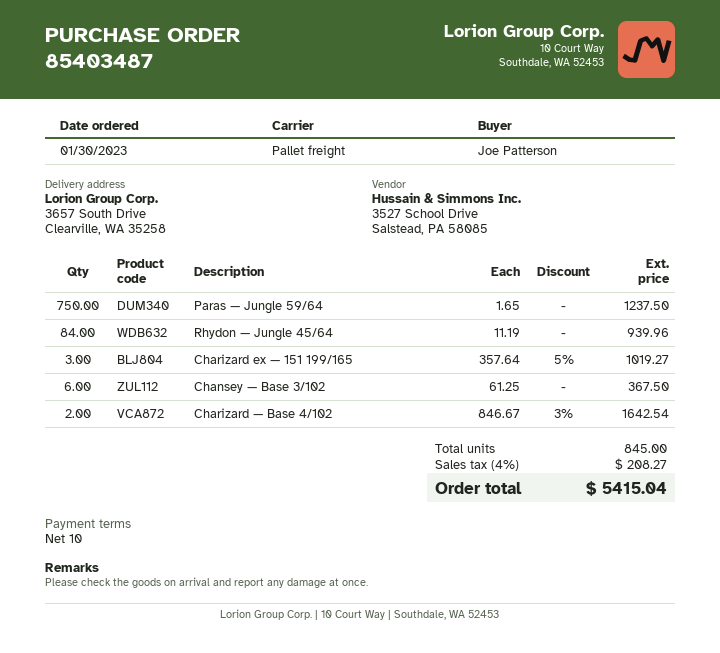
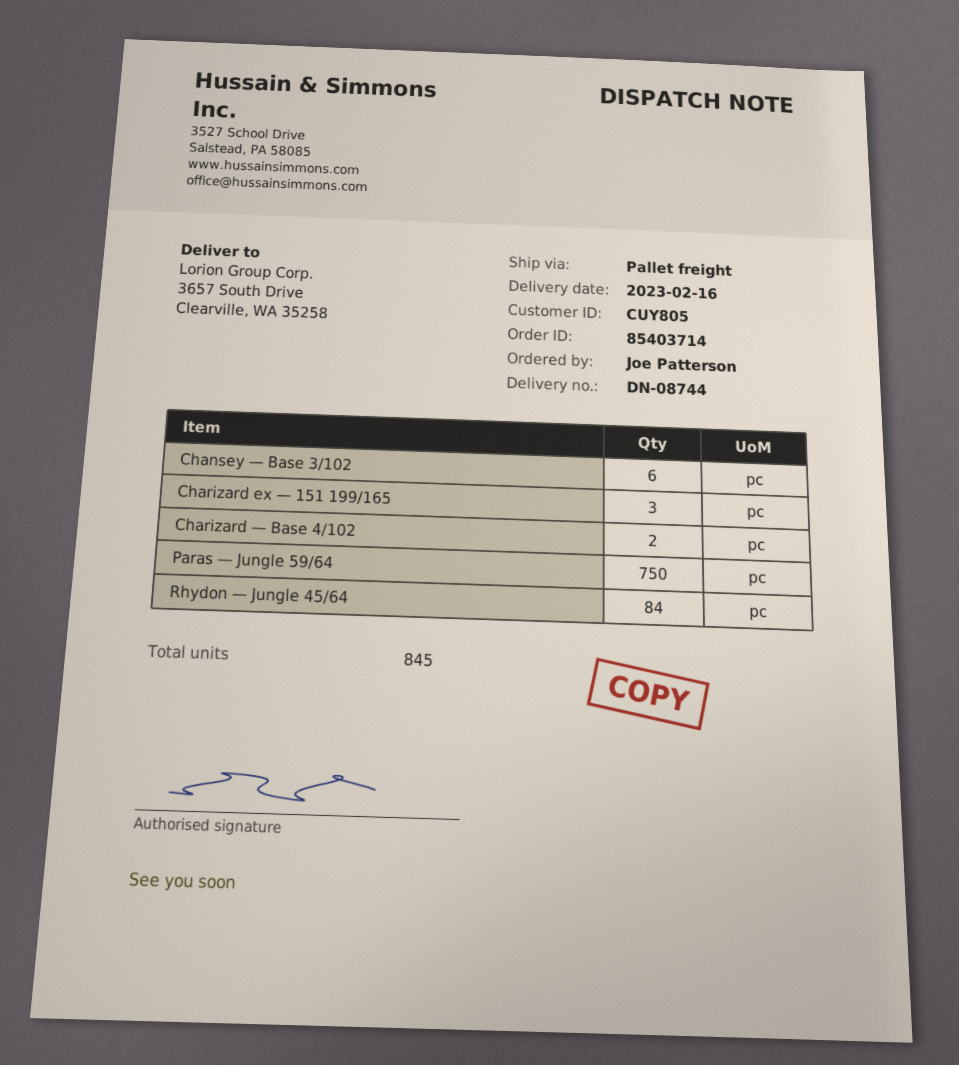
order number: 85403487 -> 85403714

